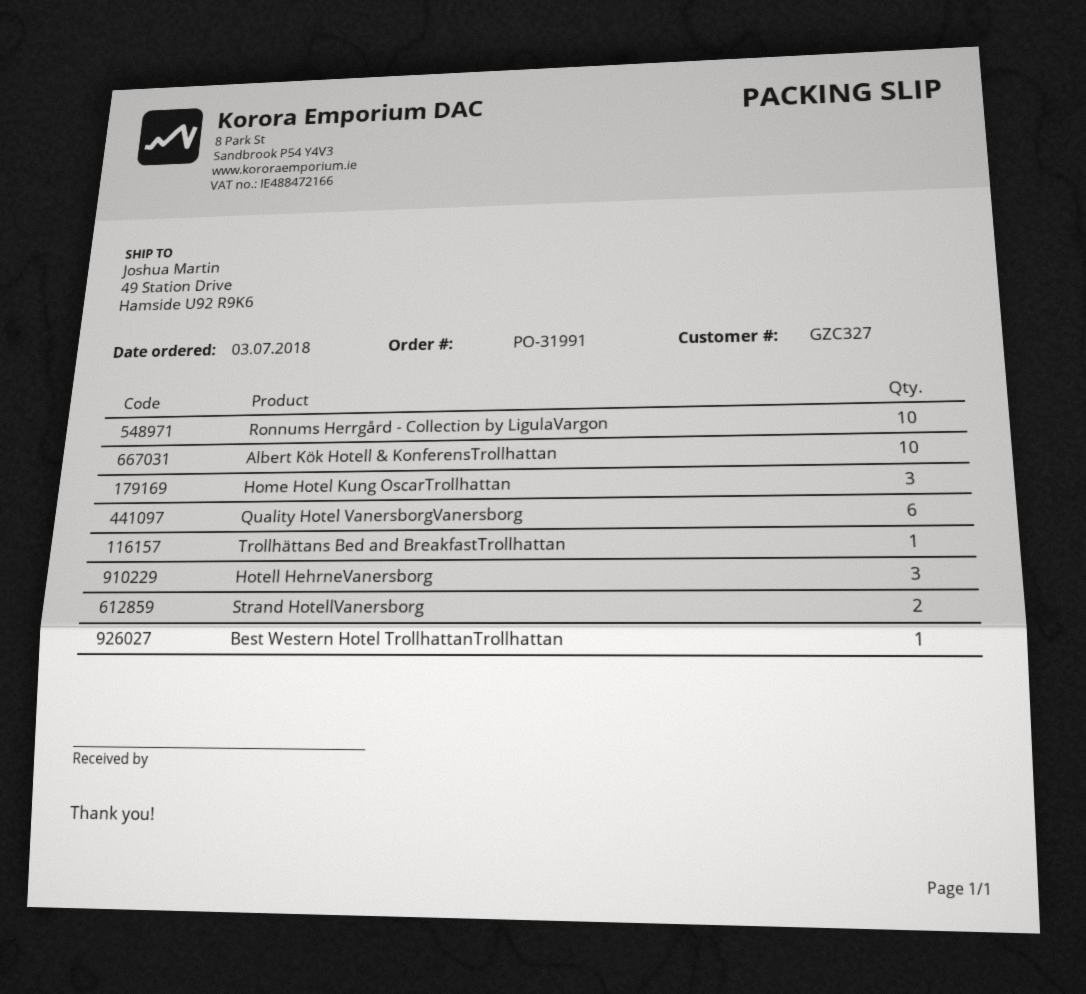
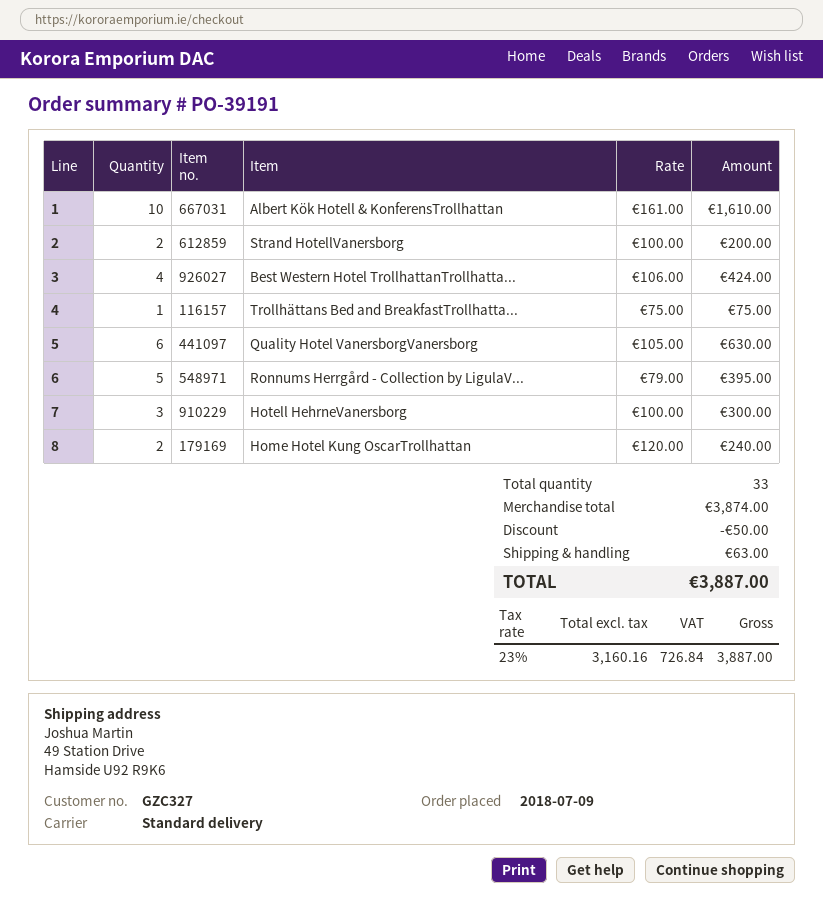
order number: PO-31991 -> PO-39191
order date: 2018-07-03 -> 2018-07-09
Ronnums Herrgård - Collection by LigulaVargon: 10 -> 5
Home Hotel Kung OscarTrollhattan: 3 -> 2
Best Western Hotel TrollhattanTrollhattan: 1 -> 4

